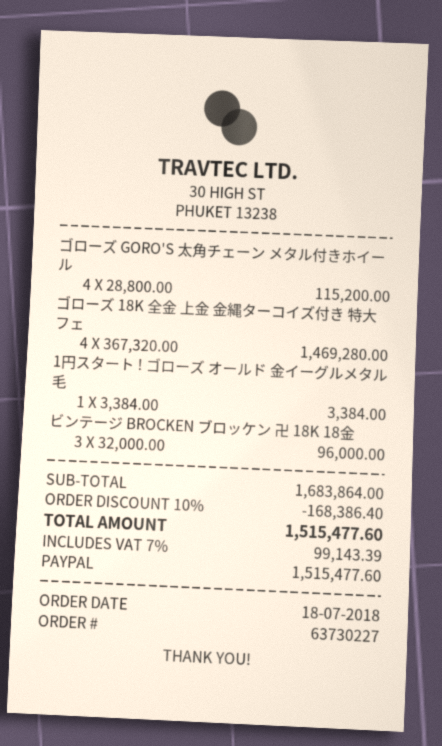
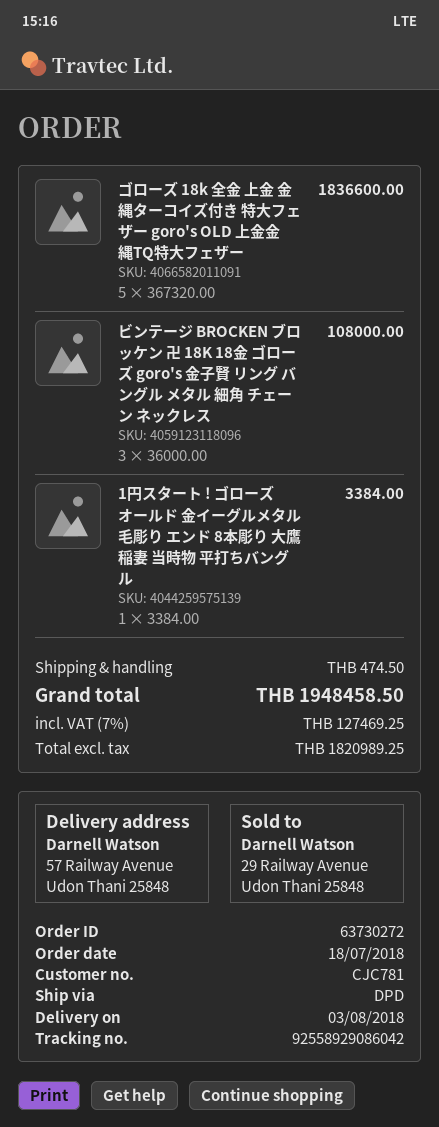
order number: 63730227 -> 63730272
ゴローズ GORO'S 太角チェーン メタル付きホイール: 4 x 28800.00 = 115200.00 -> none
ゴローズ 18K 全金 上金 金縄ターコイズ付き 特大フェ: 4 x 367320.00 = 1469280.00 -> 5 x 367320.00 = 1836600.00
ビンテージ BROCKEN ブロッケン 卍 18K 18金: 3 x 32000.00 = 96000.00 -> 3 x 36000.00 = 108000.00
discount: 10% = 168386.40 -> none
shipping: none -> 474.50
tax: 7% = 99143.39 -> 7% = 127469.25
total: 1515477.60 -> 1948458.50

